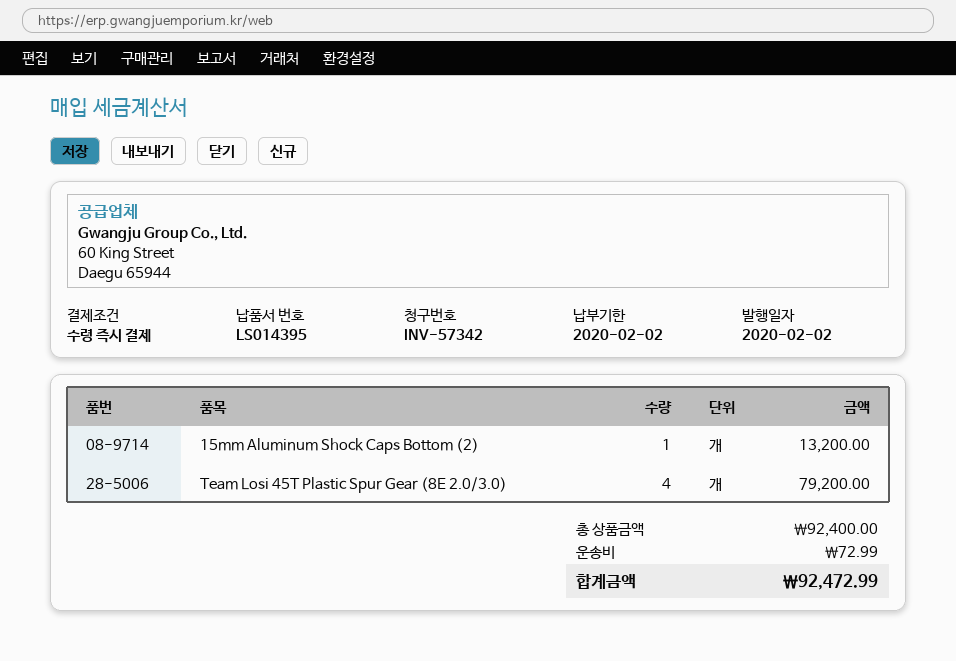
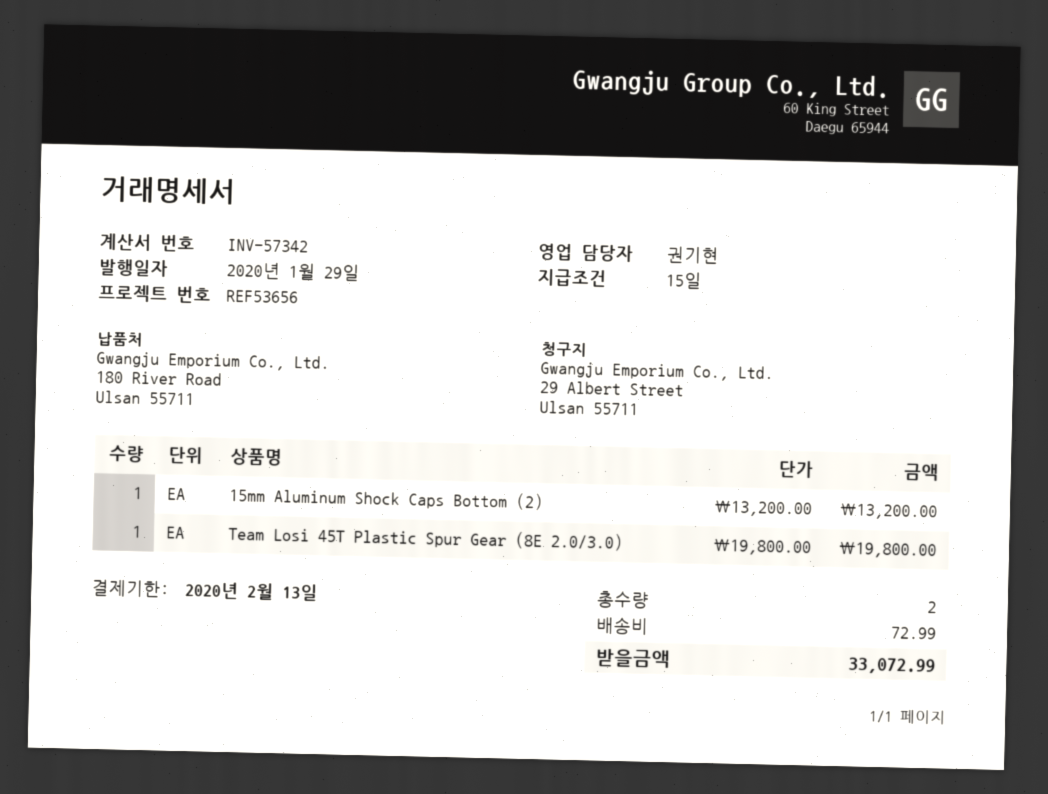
invoice date: 2020-02-02 -> 2020-01-29
payment terms: on receipt -> 15 days
due date: 2020-02-02 -> 2020-02-13
Team Losi 45T Plastic Spur Gear (8E 2.0/3.0): 4 for 79200.00 -> 1 for 19800.00
total: 92472.99 -> 33072.99

